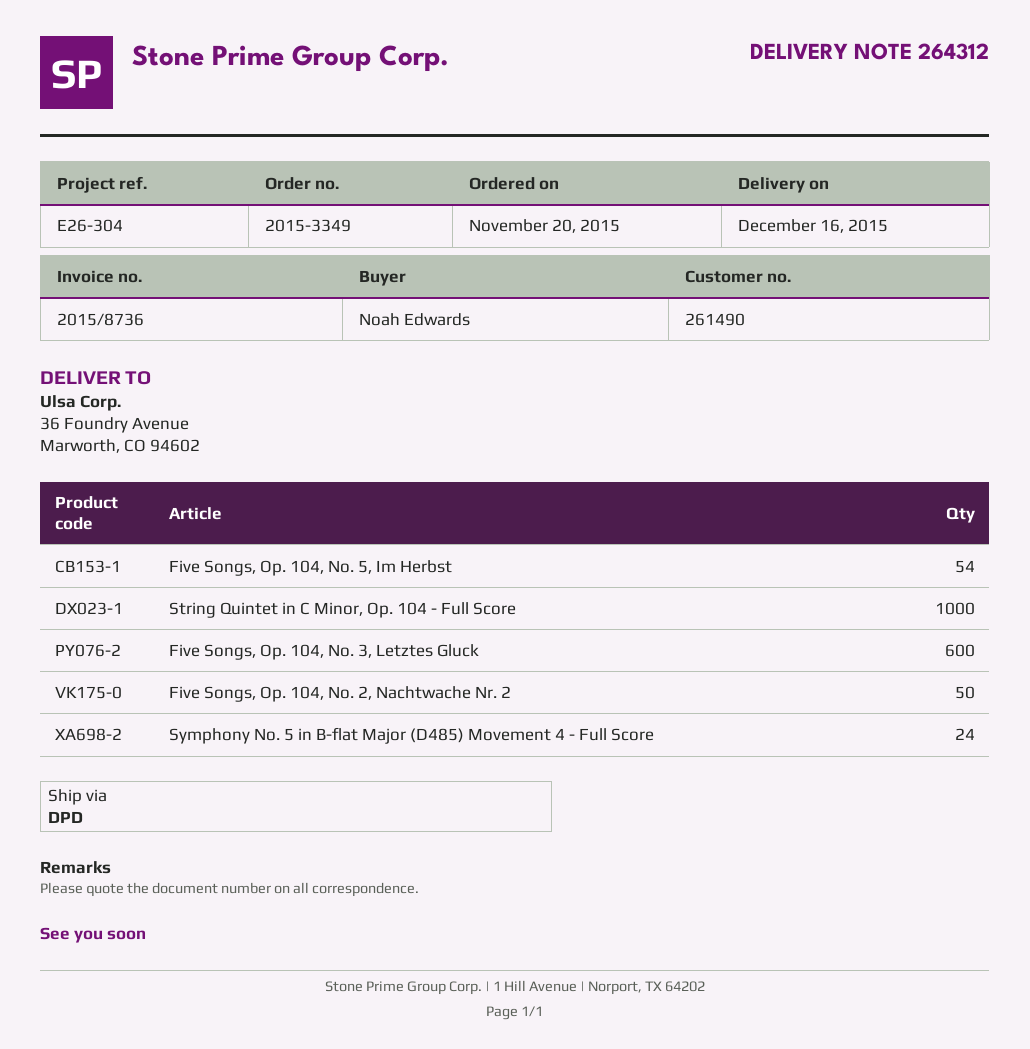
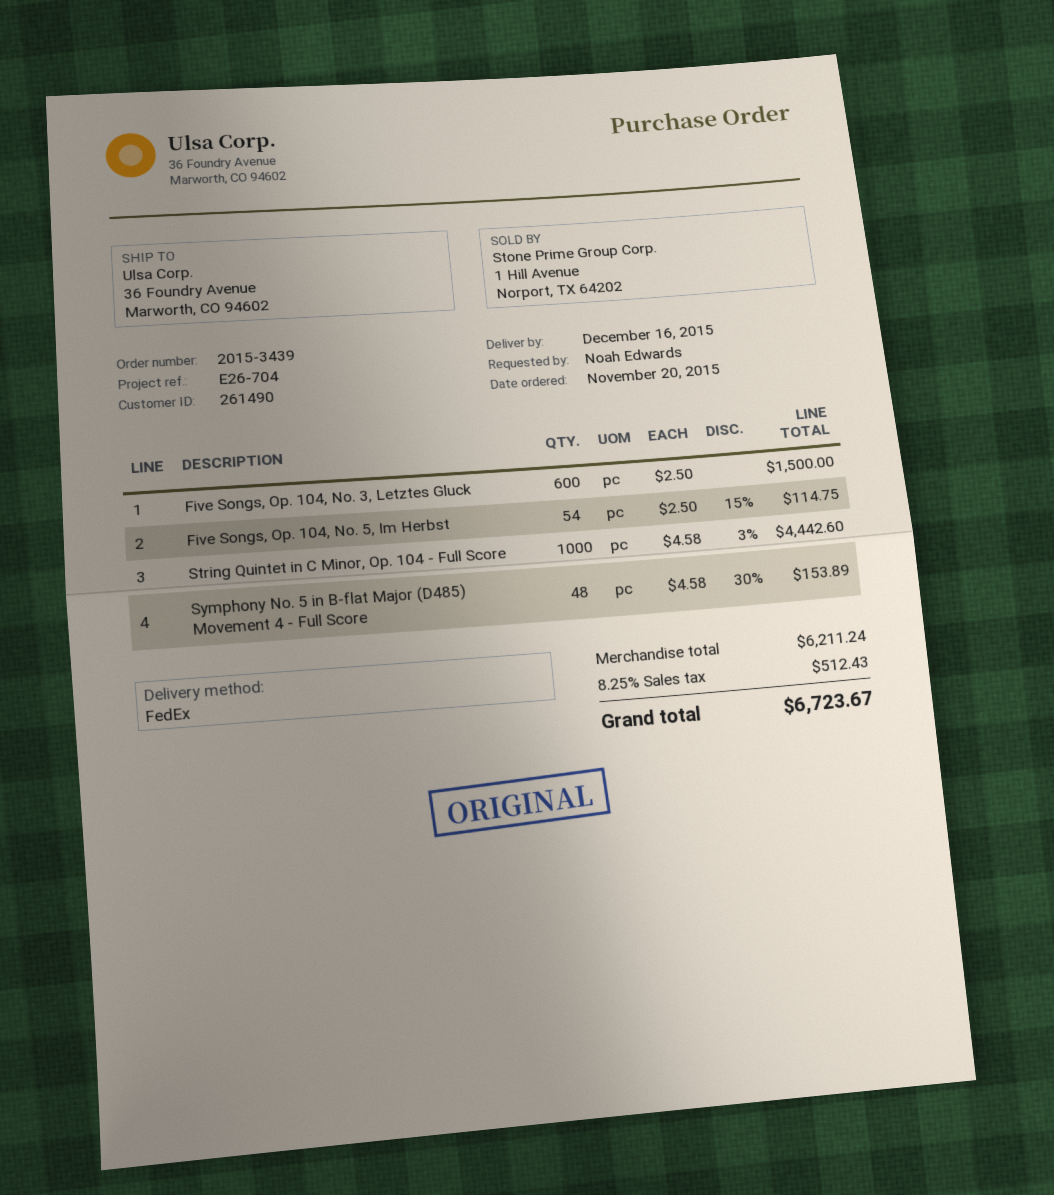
order number: 2015-3349 -> 2015-3439
reference: E26-304 -> E26-704
shipping method: DPD -> FedEx
Five Songs, Op. 104, No. 2, Nachtwache Nr. 2: 50 -> none
Symphony No. 5 in B-flat Major (D485) Movement 4 - Full Score: 24 -> 48

